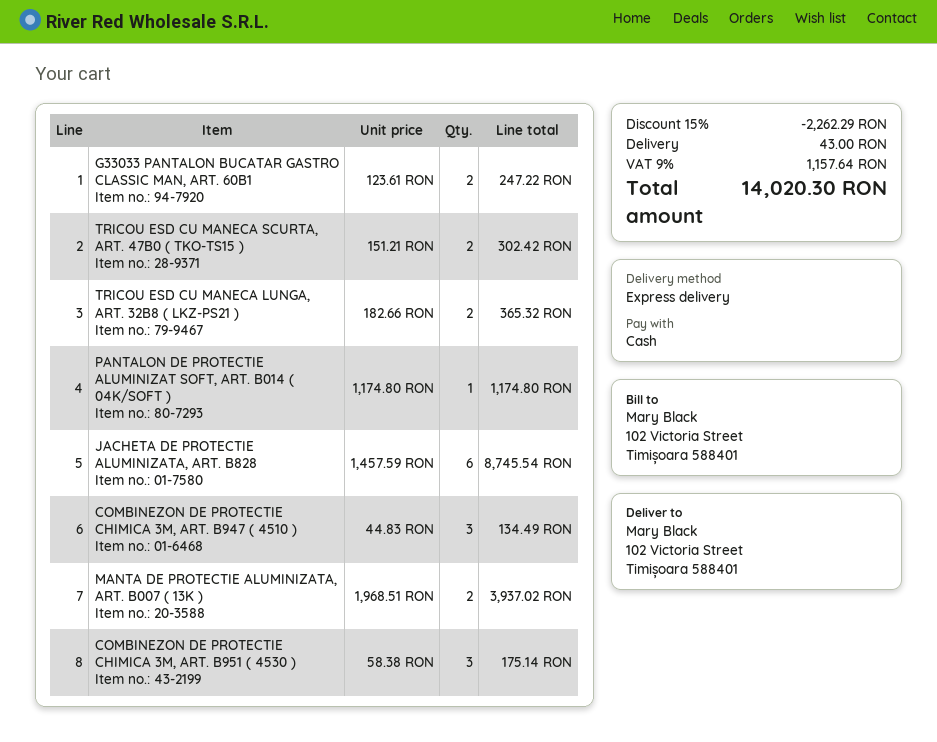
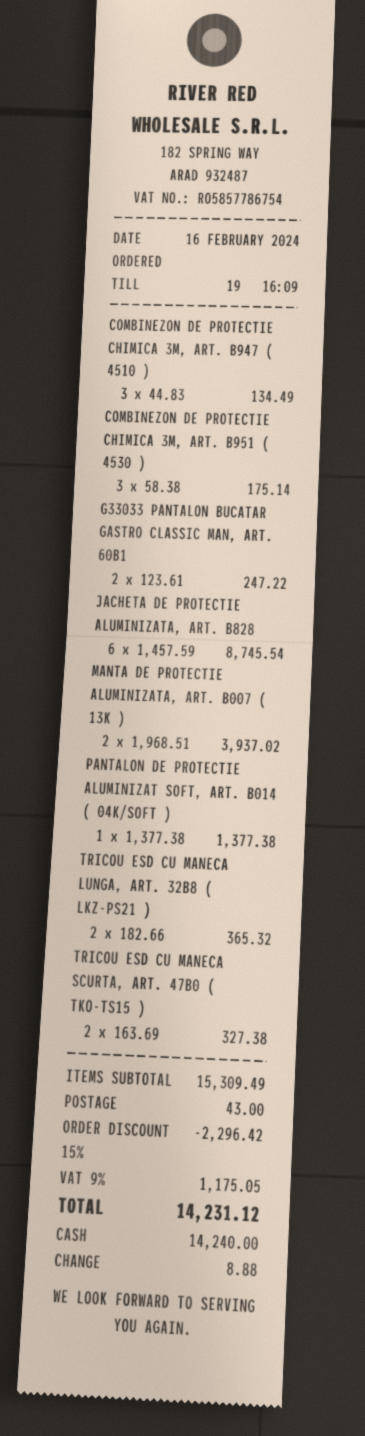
TRICOU ESD CU MANECA SCURTA, ART. 47B0 ( TKO-TS15 ): 2 x 151.21 = 302.42 -> 2 x 163.69 = 327.38
PANTALON DE PROTECTIE ALUMINIZAT SOFT, ART. B014 ( 04K/SOFT ): 1 x 1174.80 = 1174.80 -> 1 x 1377.38 = 1377.38
discount: 15% = 2262.29 -> 15% = 2296.42
tax: 9% = 1157.64 -> 9% = 1175.05
total: 14020.30 -> 14231.12

